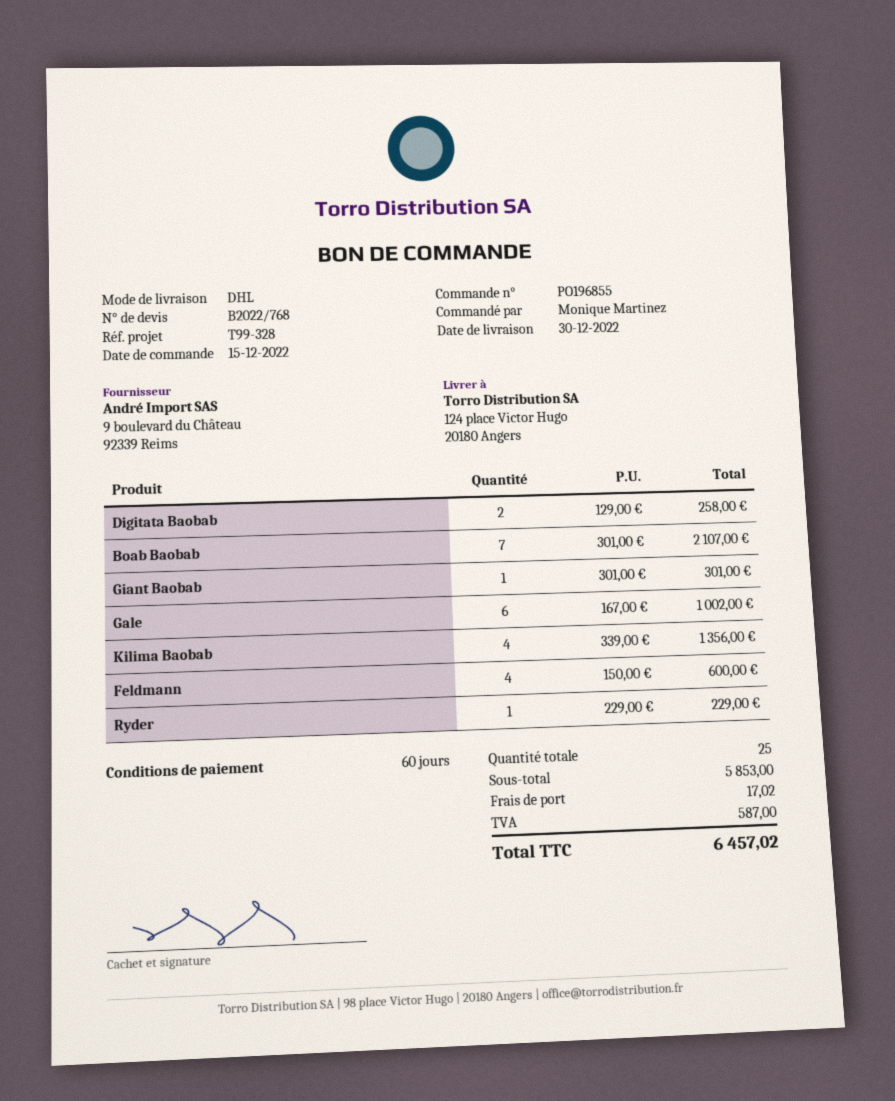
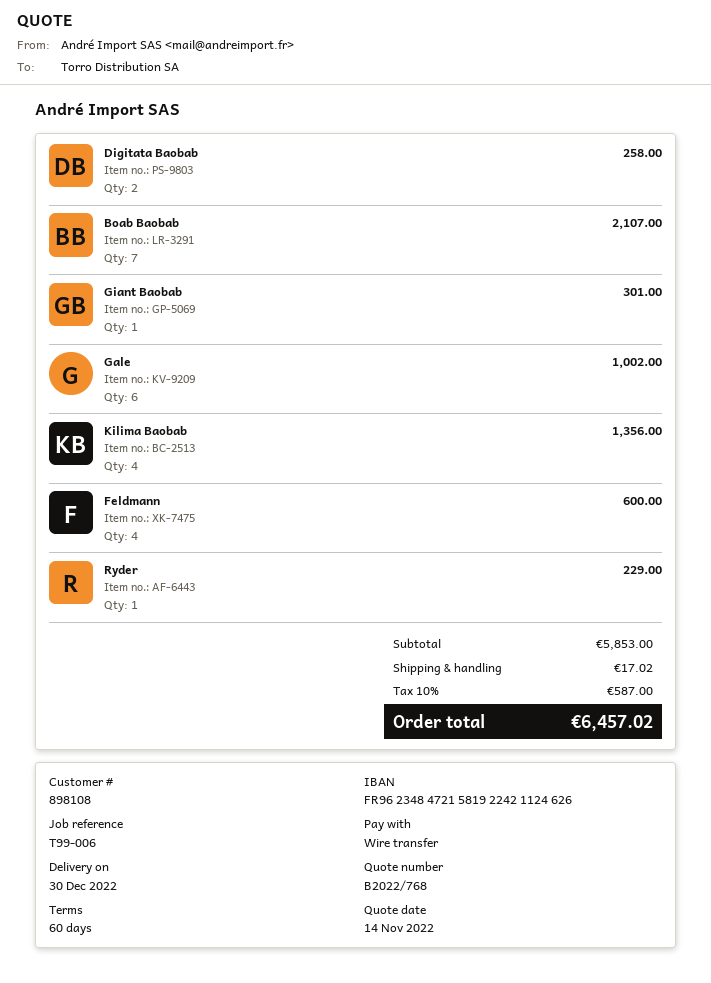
reference: T99-328 -> T99-006

